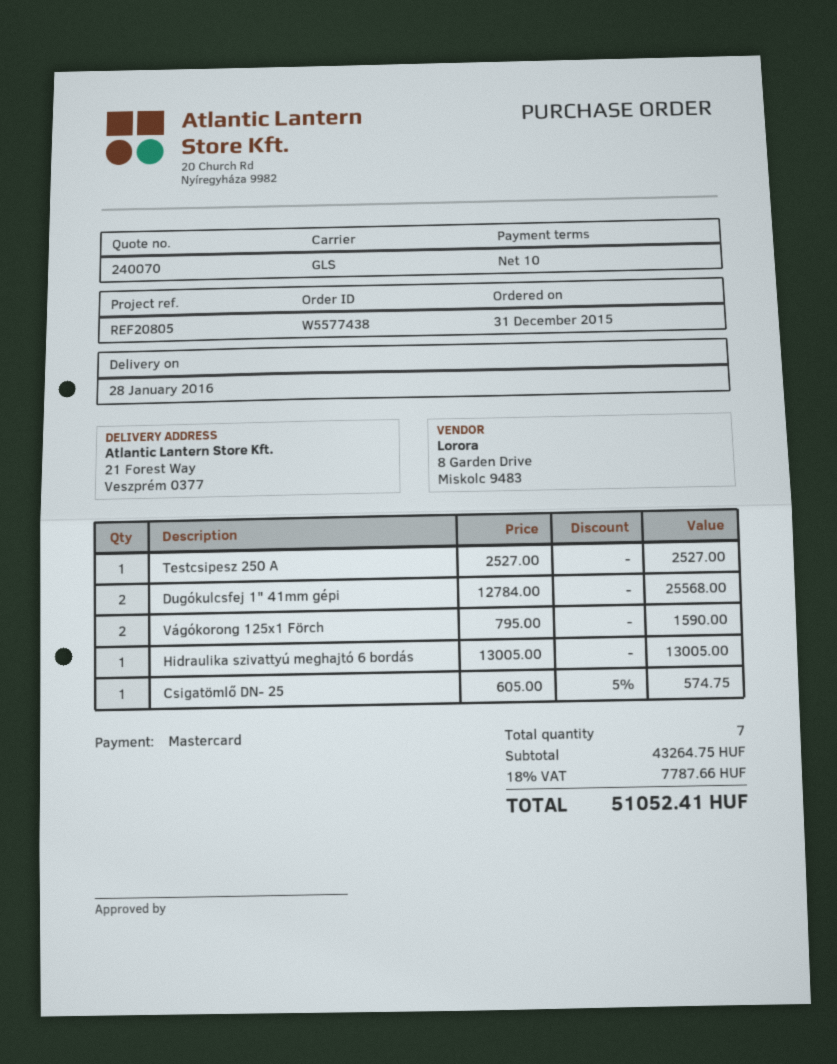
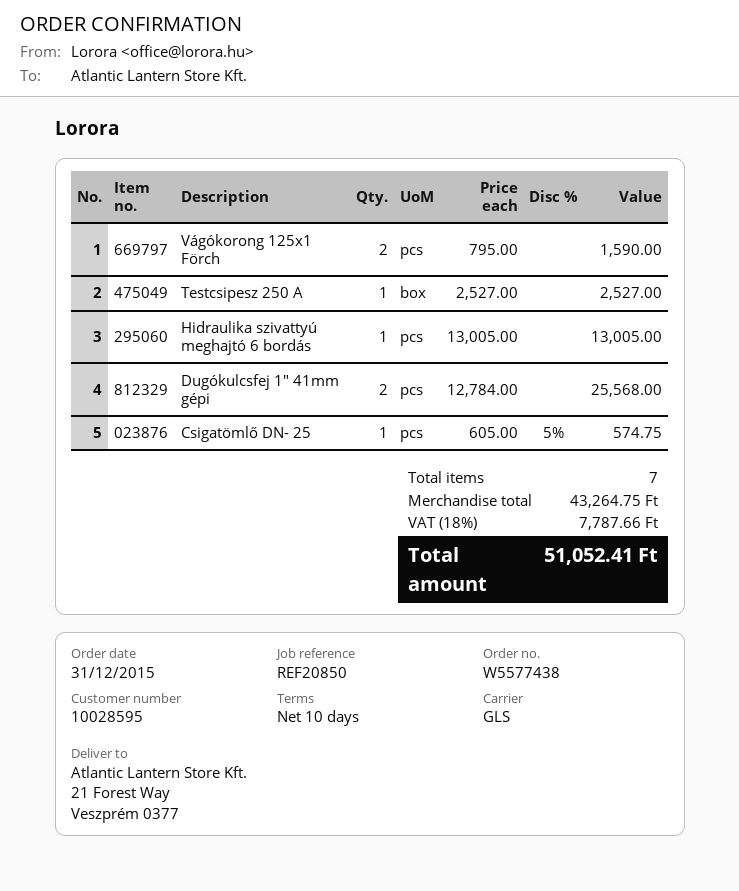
reference: REF20805 -> REF20850

